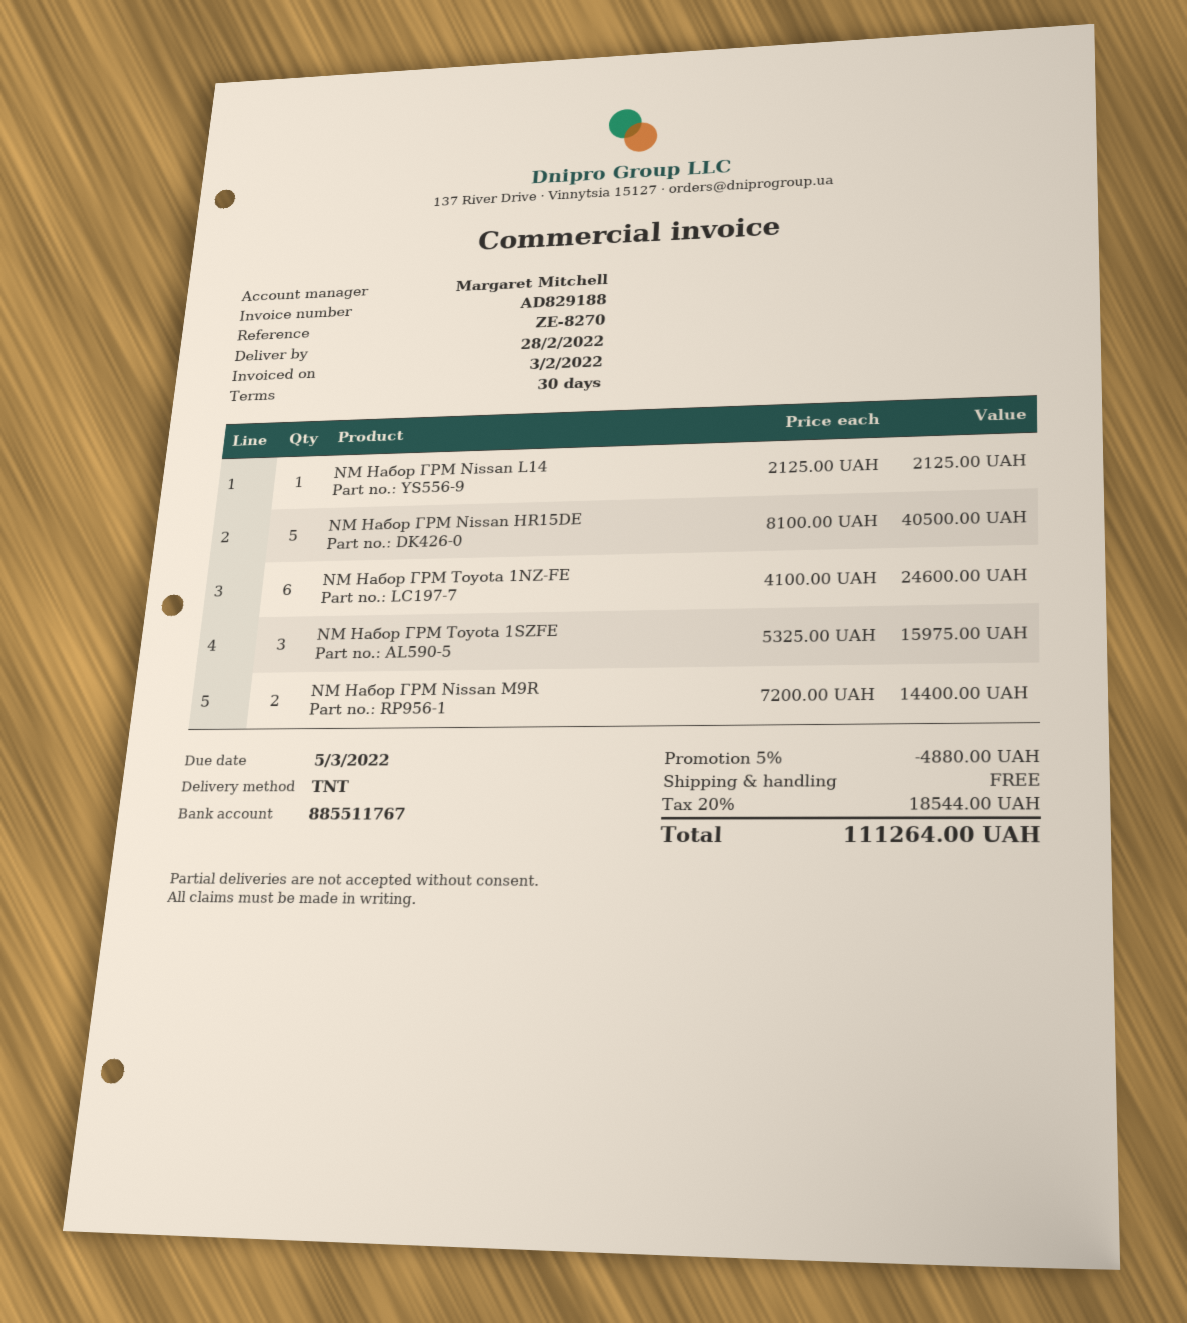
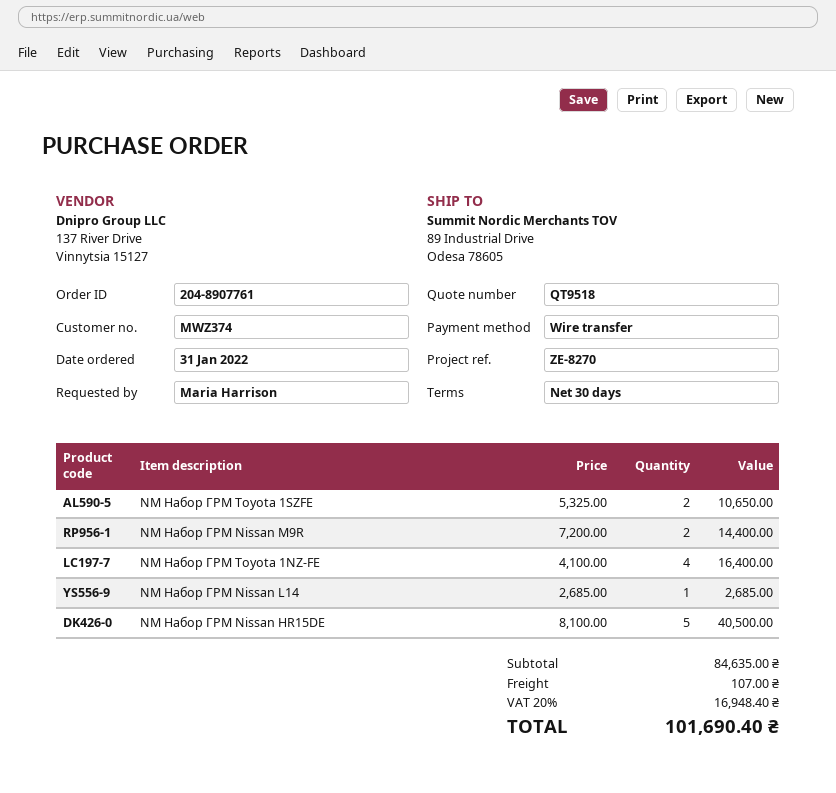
NM Набор ГРМ Nissan L14: 1 x 2125.00 = 2125.00 -> 1 x 2685.00 = 2685.00
NM Набор ГРМ Toyota 1NZ-FE: 6 x 4100.00 = 24600.00 -> 4 x 4100.00 = 16400.00
NM Набор ГРМ Toyota 1SZFE: 3 x 5325.00 = 15975.00 -> 2 x 5325.00 = 10650.00
discount: 5% = 4880.00 -> none
shipping: 0.00 -> 107.00
tax: 20% = 18544.00 -> 20% = 16948.40
total: 111264.00 -> 101690.40

